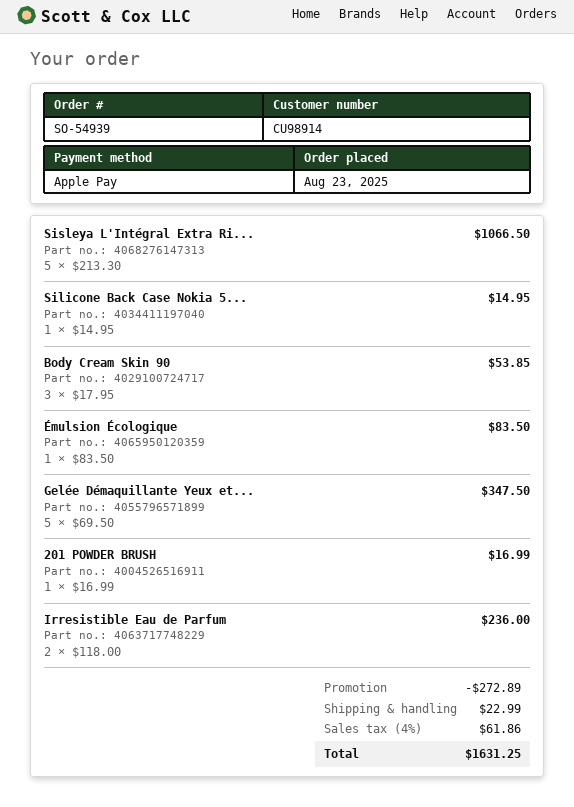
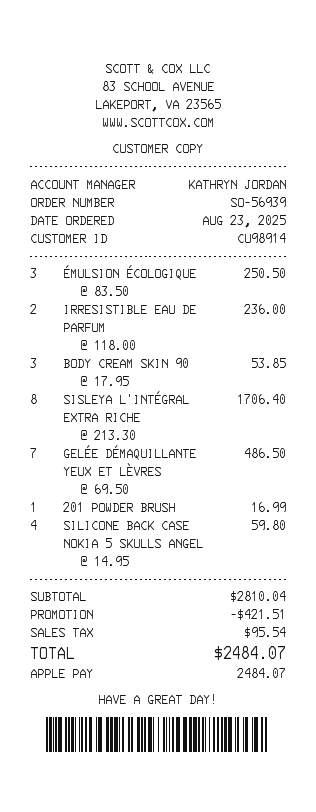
order number: SO-54939 -> SO-56939
Sisleya L'Intégral Extra Ri...: 5 x 213.30 = 1066.50 -> 8 x 213.30 = 1706.40
Silicone Back Case Nokia 5...: 1 x 14.95 = 14.95 -> 4 x 14.95 = 59.80
Émulsion Écologique: 1 x 83.50 = 83.50 -> 3 x 83.50 = 250.50
Gelée Démaquillante Yeux et...: 5 x 69.50 = 347.50 -> 7 x 69.50 = 486.50
discount: 272.89 -> 421.51
shipping: 22.99 -> none
tax: 61.86 -> 95.54
total: 1631.25 -> 2484.07

